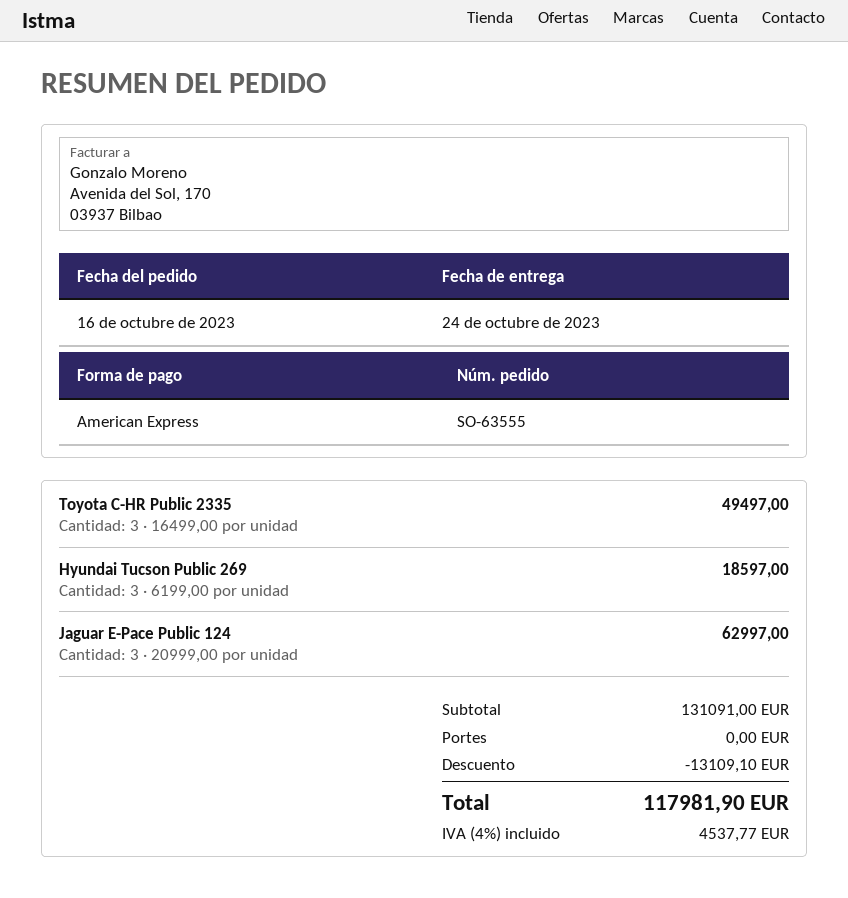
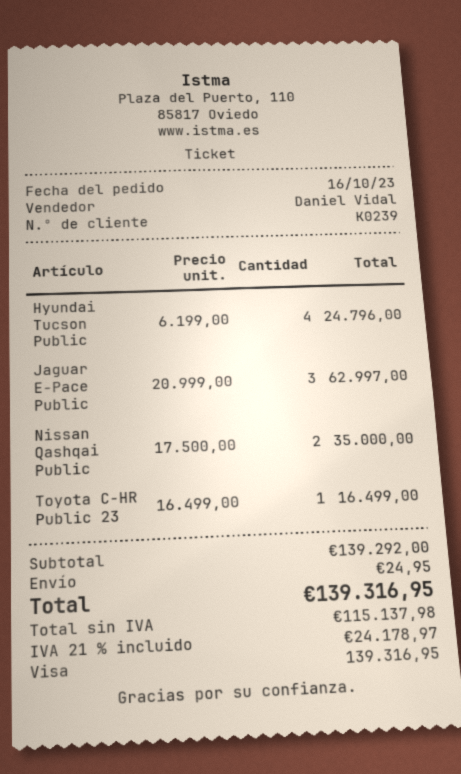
payment method: American Express -> Visa
Toyota C-HR Public 2335: 3 x 16499.00 = 49497.00 -> 1 x 16499.00 = 16499.00
Hyundai Tucson Public 269: 3 x 6199.00 = 18597.00 -> 4 x 6199.00 = 24796.00
Nissan Qashqai Public: none -> 2 x 17500.00 = 35000.00
subtotal: 131091.00 -> 139292.00
discount: 13109.10 -> none
shipping: 0.00 -> 24.95
tax: 4% = 4537.77 -> 21% = 24178.97
total: 117981.90 -> 139316.95

